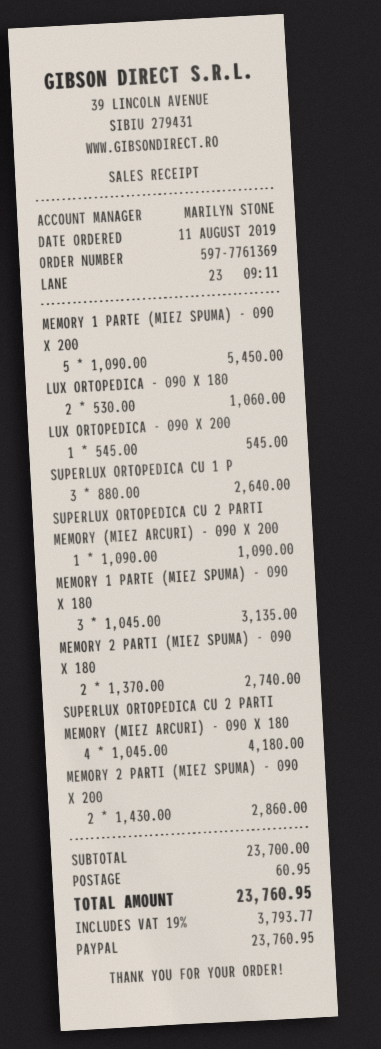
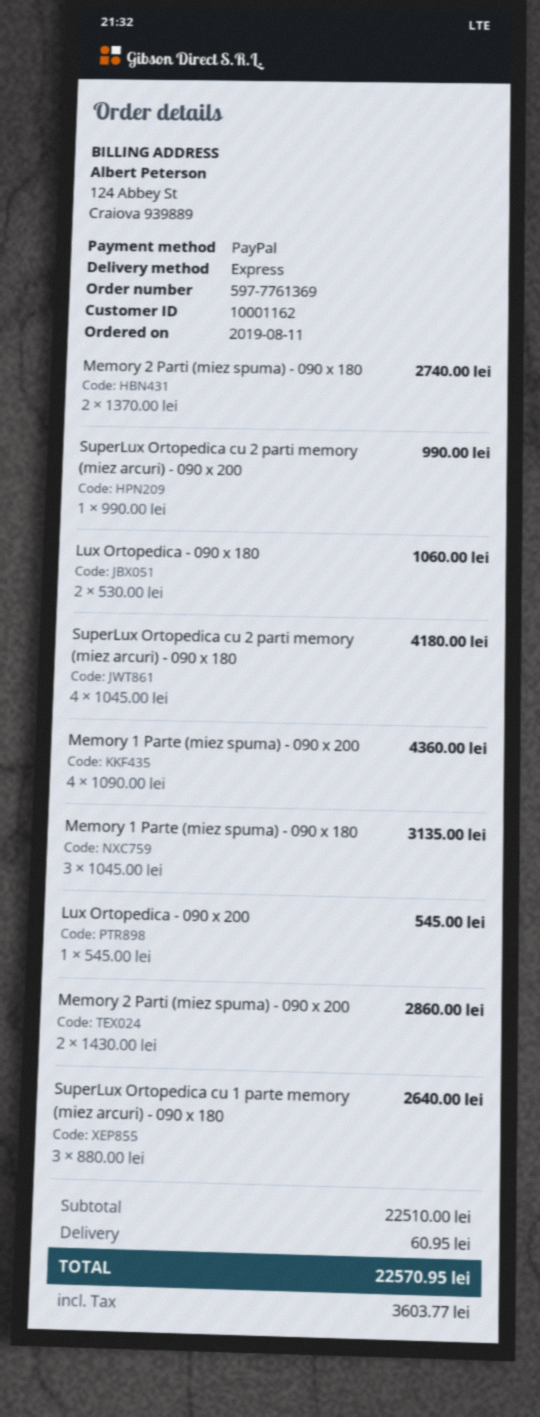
MEMORY 1 PARTE (MIEZ SPUMA) - 090 X 200: 5 x 1090.00 = 5450.00 -> 4 x 1090.00 = 4360.00
SUPERLUX ORTOPEDICA CU 2 PARTI MEMORY (MIEZ ARCURI) - 090 X 200: 1 x 1090.00 = 1090.00 -> 1 x 990.00 = 990.00
subtotal: 23700.00 -> 22510.00
tax: 3793.77 -> 3603.77
total: 23760.95 -> 22570.95

